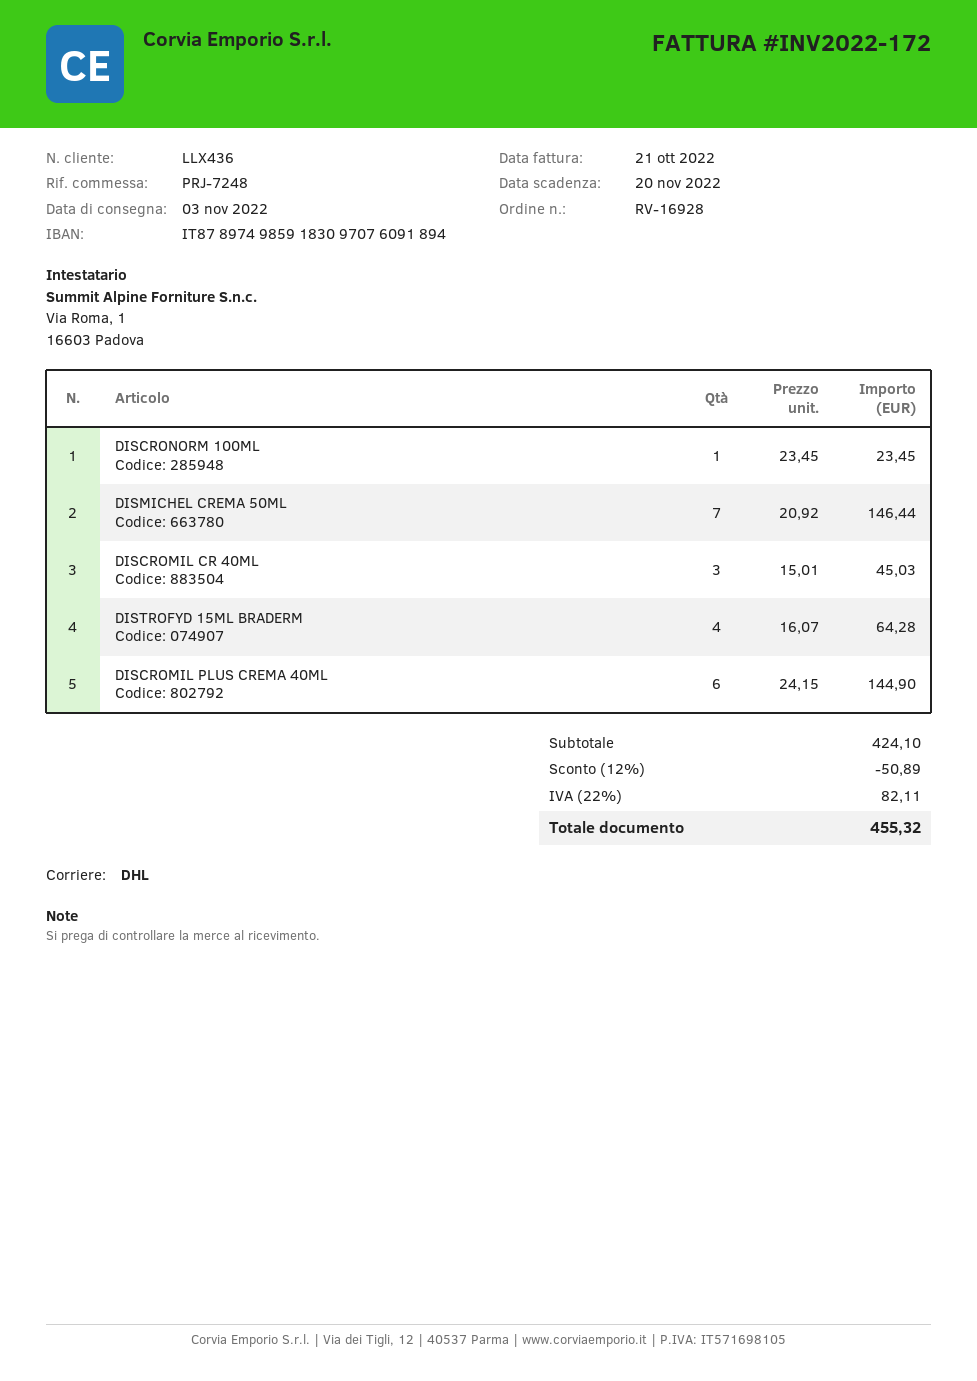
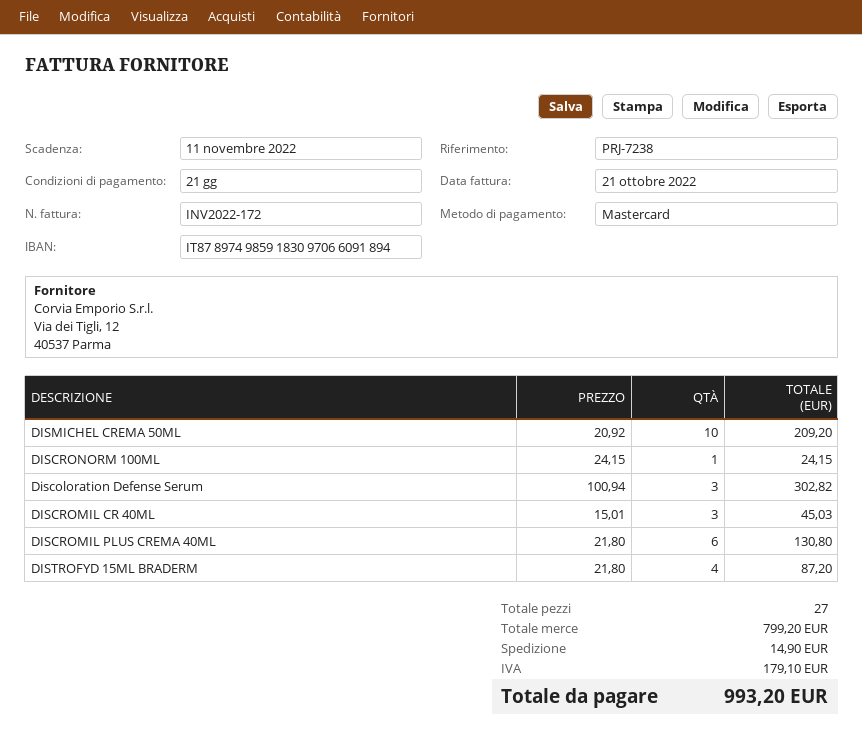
due date: 2022-11-20 -> 2022-11-11
reference: PRJ-7248 -> PRJ-7238
bank account: IT8789749859183097076091894 -> IT8789749859183097066091894
DISCRONORM 100ML: 1 x 23.45 = 23.45 -> 1 x 24.15 = 24.15
DISMICHEL CREMA 50ML: 7 x 20.92 = 146.44 -> 10 x 20.92 = 209.20
DISTROFYD 15ML BRADERM: 4 x 16.07 = 64.28 -> 4 x 21.80 = 87.20
DISCROMIL PLUS CREMA 40ML: 6 x 24.15 = 144.90 -> 6 x 21.80 = 130.80
Discoloration Defense Serum: none -> 3 x 100.94 = 302.82
subtotal: 424.10 -> 799.20
discount: 12% = 50.89 -> none
shipping: none -> 14.90
tax: 82.11 -> 179.10
total: 455.32 -> 993.20

